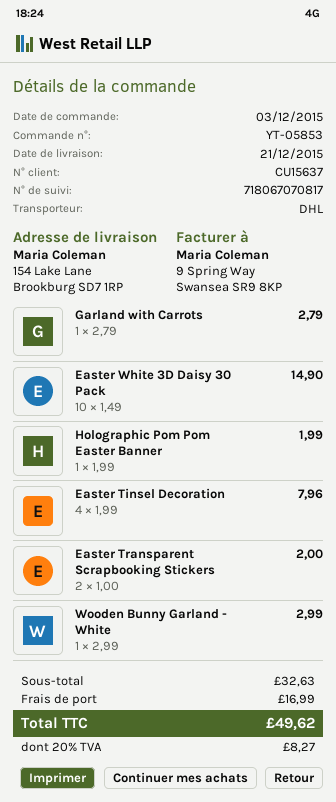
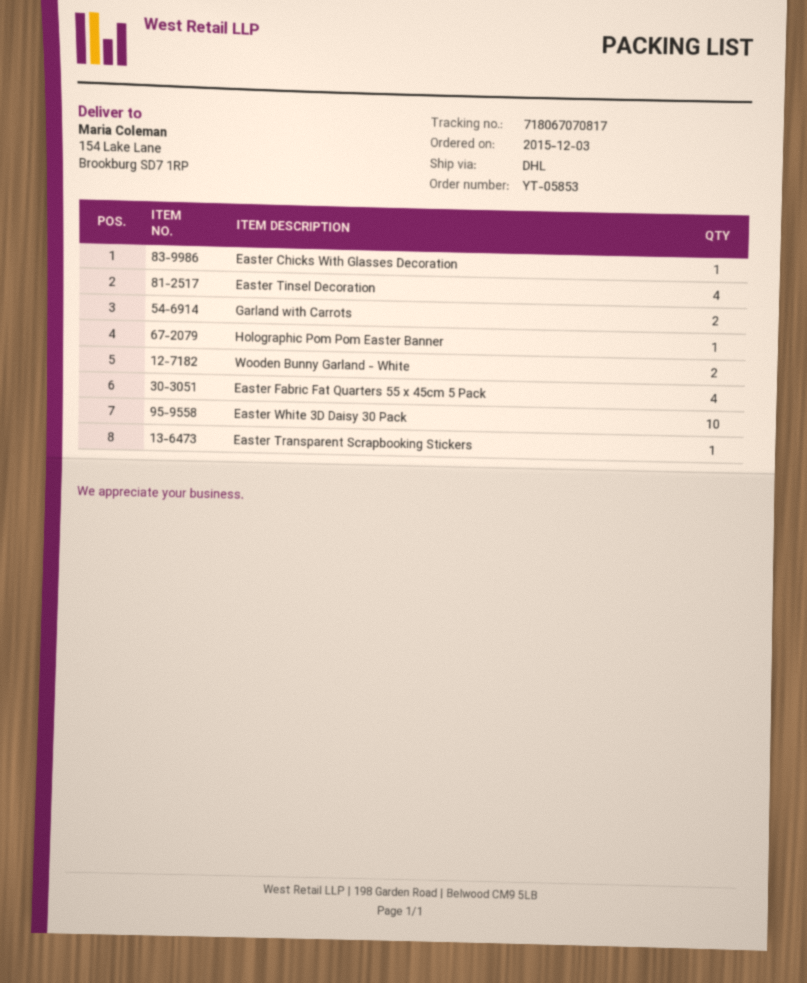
Garland with Carrots: 1 -> 2
Easter Transparent Scrapbooking Stickers: 2 -> 1
Wooden Bunny Garland - White: 1 -> 2
Easter Chicks With Glasses Decoration: none -> 1
Easter Fabric Fat Quarters 55 x 45cm 5 Pack: none -> 4

